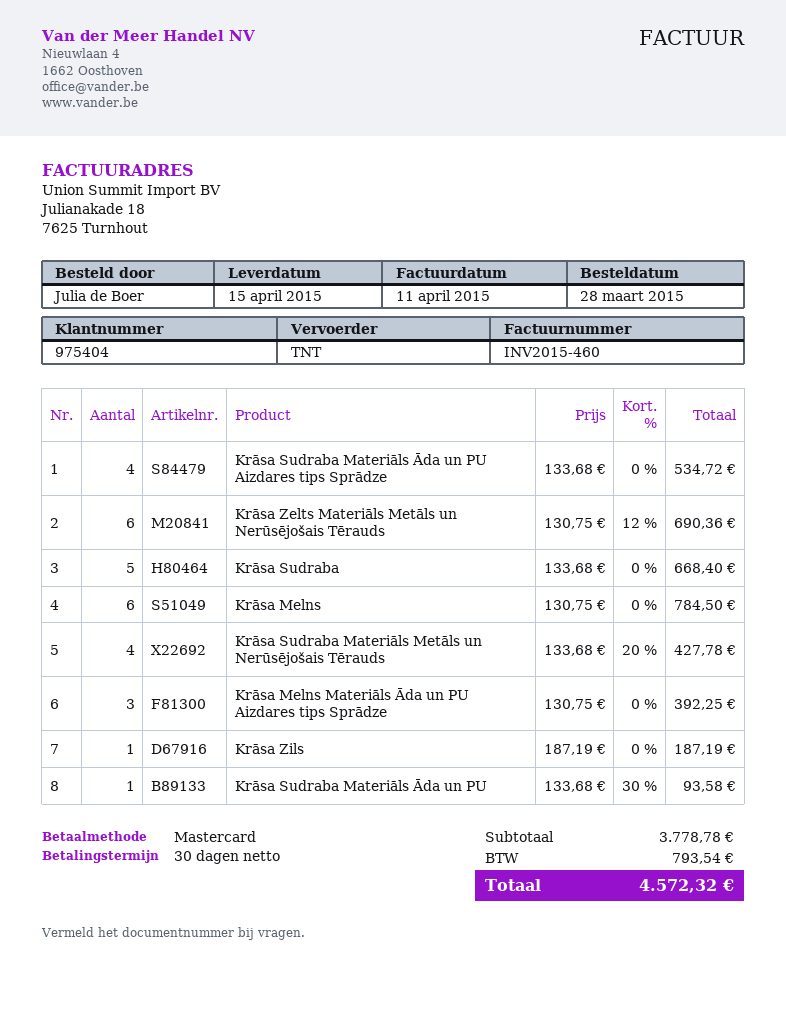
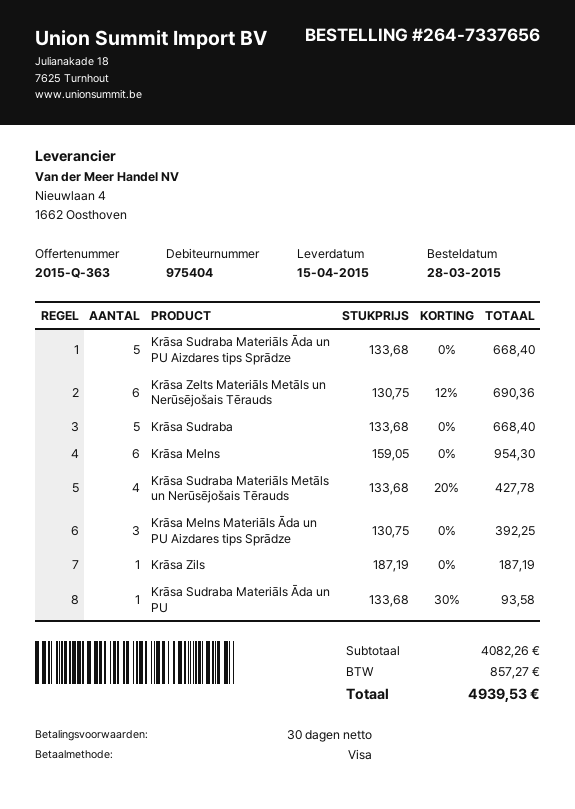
payment method: Mastercard -> Visa
Krāsa Sudraba Materiāls Āda un PU Aizdares tips Sprādze: 4 x 133.68 = 534.72 -> 5 x 133.68 = 668.40
Krāsa Melns: 6 x 130.75 = 784.50 -> 6 x 159.05 = 954.30
subtotal: 3778.78 -> 4082.26
tax: 793.54 -> 857.27
total: 4572.32 -> 4939.53

